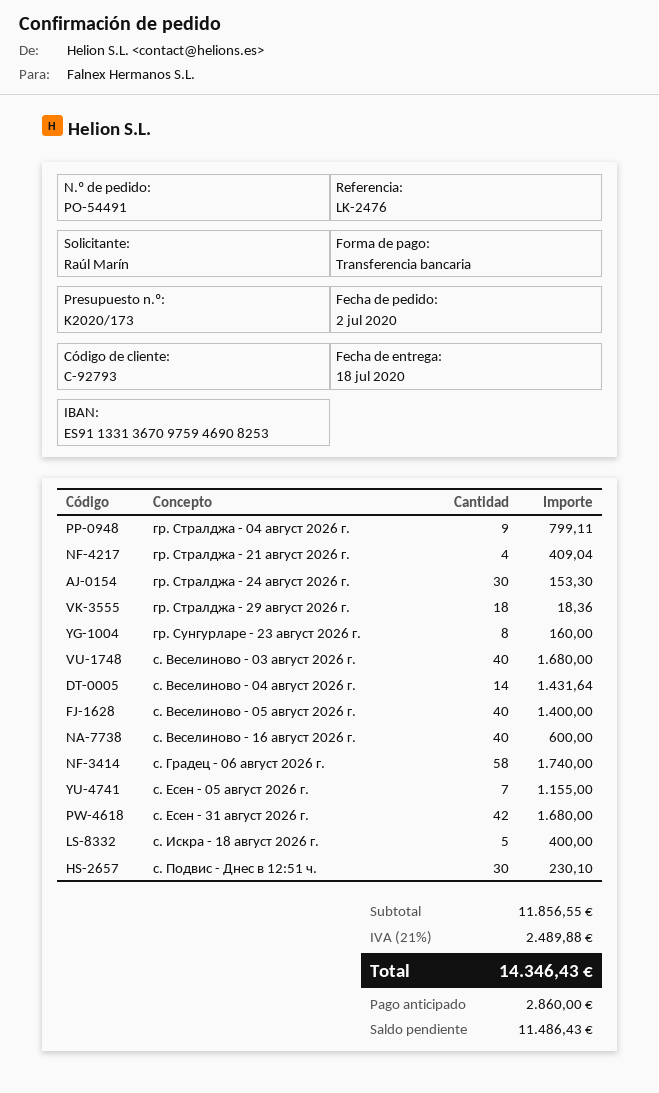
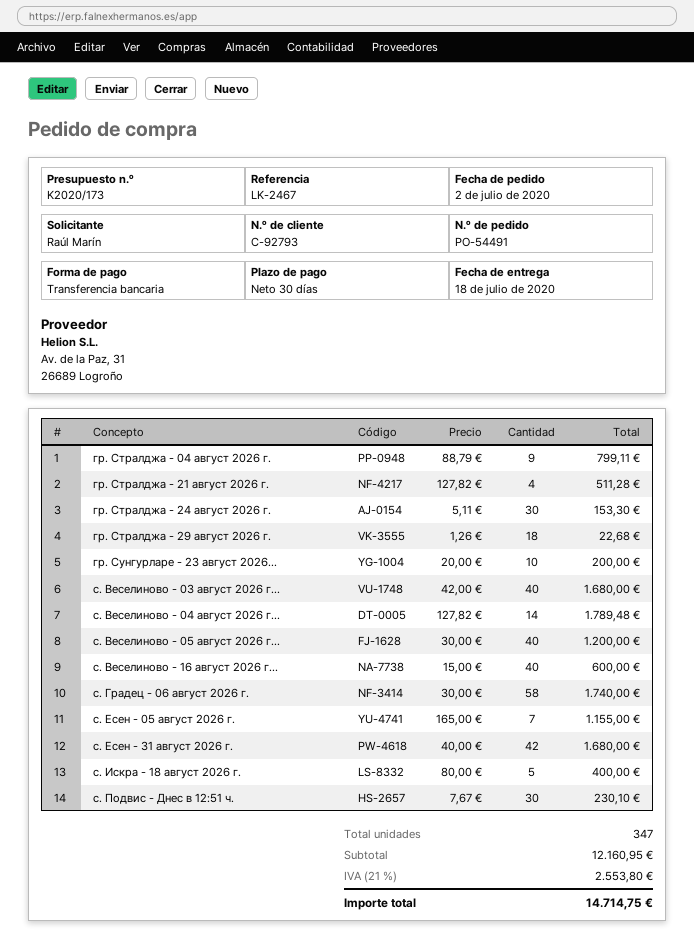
reference: LK-2476 -> LK-2467
гр. Стралджа - 21 август 2026 г.: 4 for 409.04 -> 4 for 511.28
гр. Стралджа - 29 август 2026 г.: 18 for 18.36 -> 18 for 22.68
гр. Сунгурларе - 23 август 2026 г.: 8 for 160.00 -> 10 for 200.00
с. Веселиново - 04 август 2026 г.: 14 for 1431.64 -> 14 for 1789.48
с. Веселиново - 05 август 2026 г.: 40 for 1400.00 -> 40 for 1200.00
subtotal: 11856.55 -> 12160.95
tax: 21% = 2489.88 -> 21% = 2553.80
total: 14346.43 -> 14714.75

